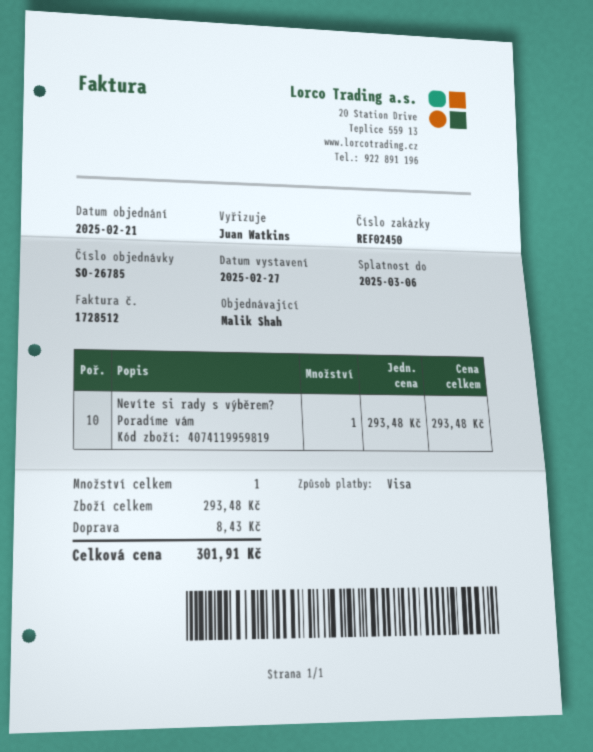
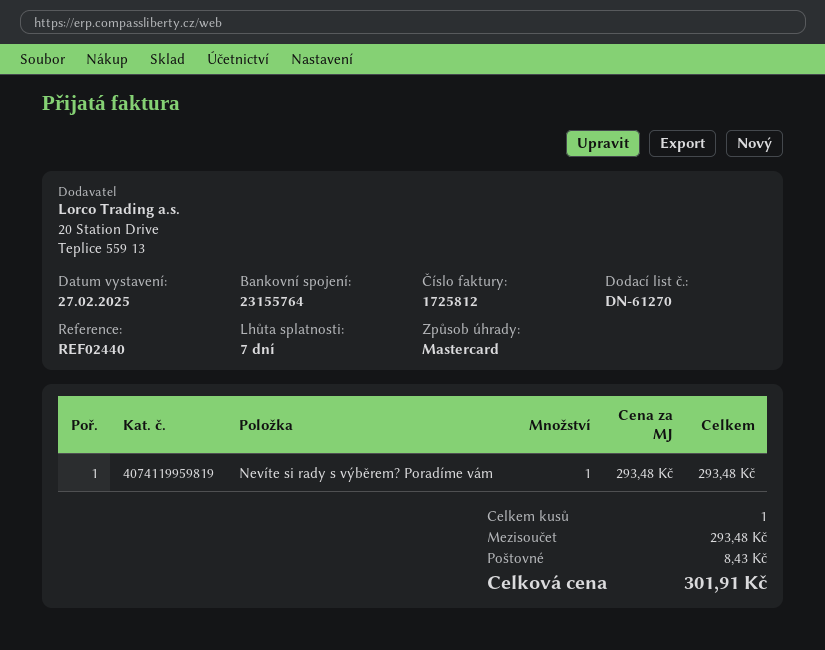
invoice number: 1728512 -> 1725812
reference: REF02450 -> REF02440
payment method: Visa -> Mastercard

